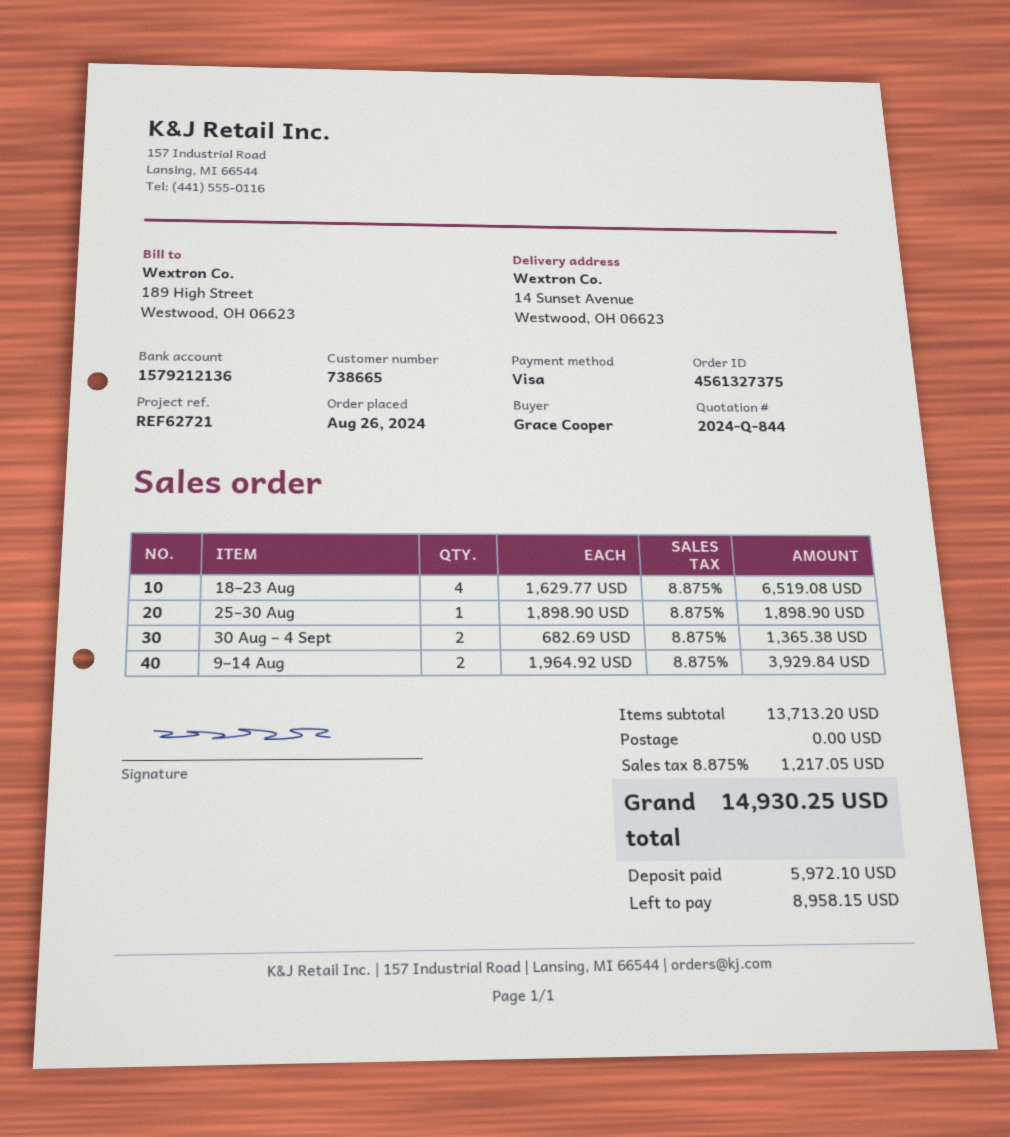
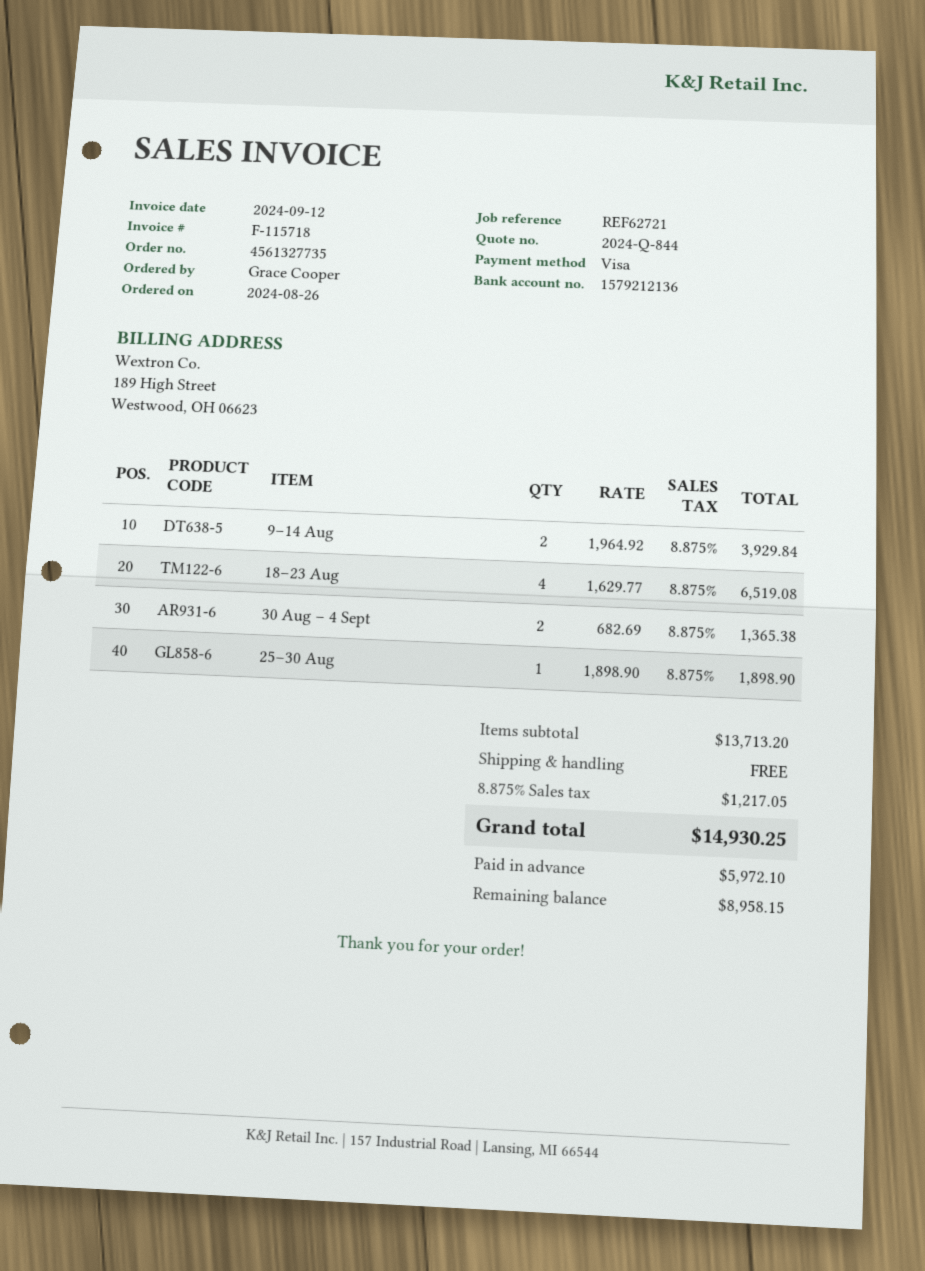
order number: 4561327375 -> 4561327735

